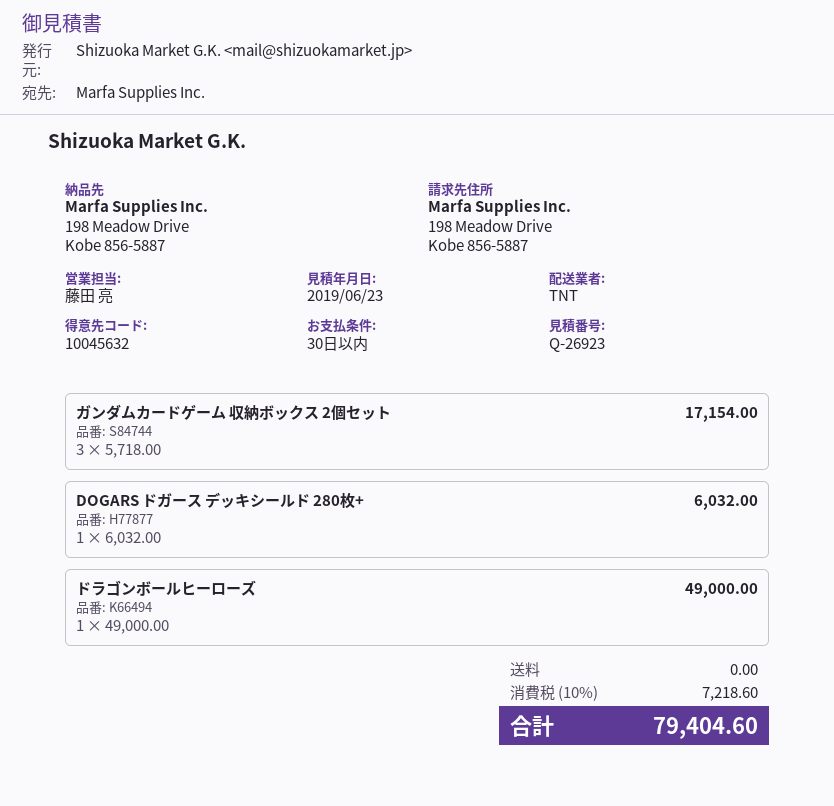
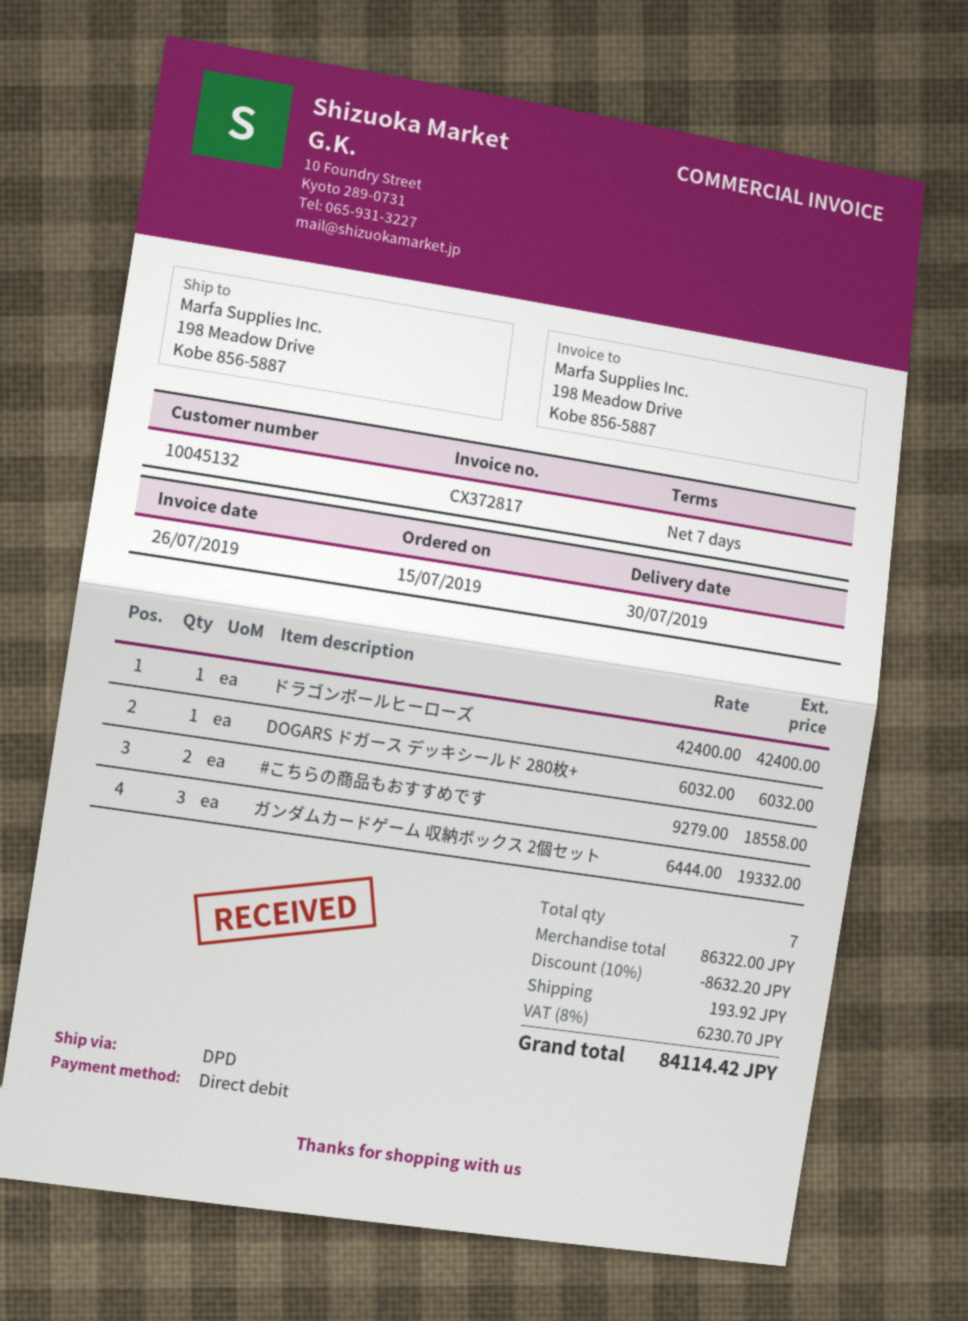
payment terms: 30 days -> 7 days
customer number: 10045632 -> 10045132
shipping method: TNT -> DPD
ガンダムカードゲーム 収納ボックス 2個セット: 3 x 5718.00 = 17154.00 -> 3 x 6444.00 = 19332.00
ドラゴンボールヒーローズ: 1 x 49000.00 = 49000.00 -> 1 x 42400.00 = 42400.00
#こちらの商品もおすすめです: none -> 2 x 9279.00 = 18558.00
discount: none -> 10% = 8632.20
shipping: 0.00 -> 193.92
tax: 10% = 7218.60 -> 8% = 6230.70
total: 79404.60 -> 84114.42

